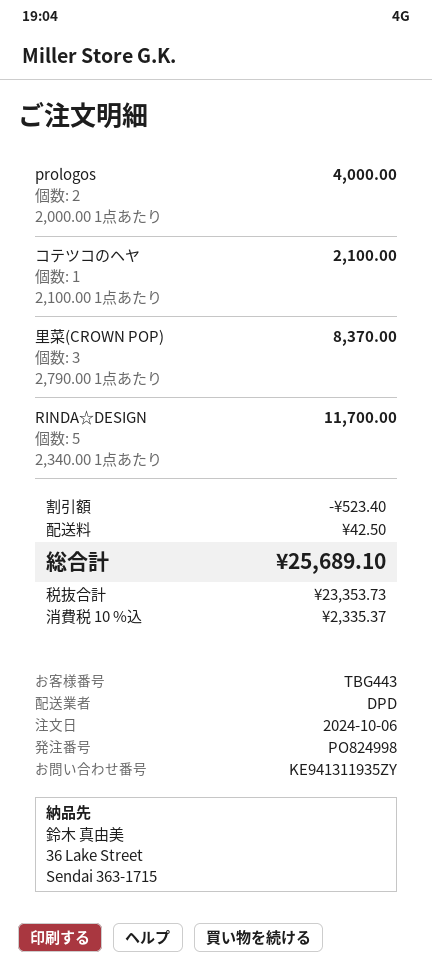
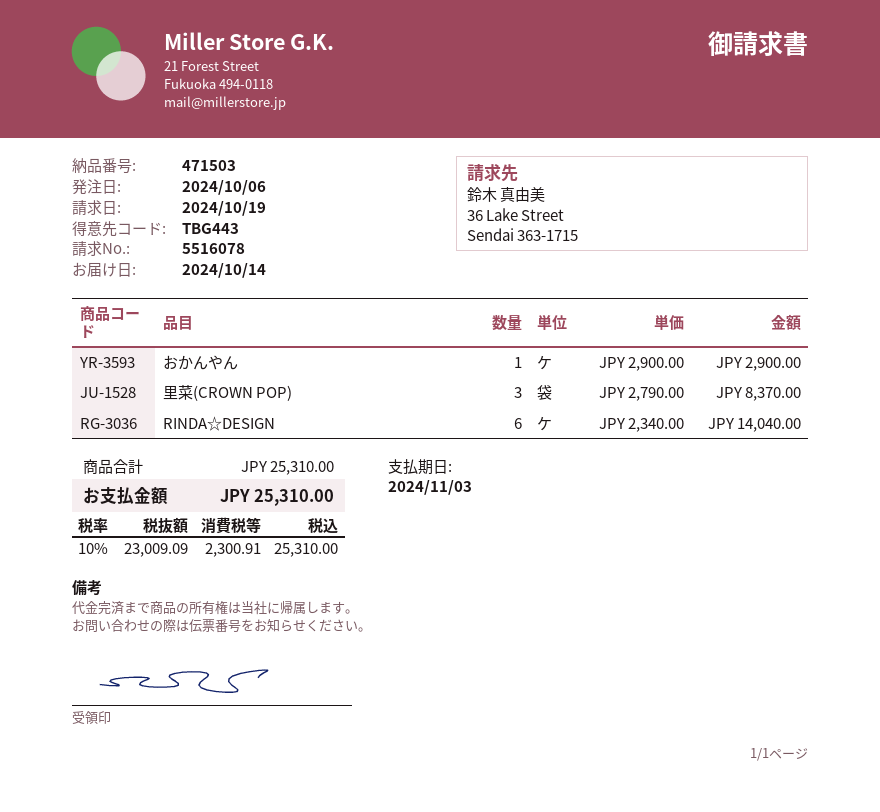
prologos: 2 x 2000.00 = 4000.00 -> none
コテツコのヘヤ: 1 x 2100.00 = 2100.00 -> none
RINDA☆DESIGN: 5 x 2340.00 = 11700.00 -> 6 x 2340.00 = 14040.00
おかんやん: none -> 1 x 2900.00 = 2900.00
discount: 523.40 -> none
shipping: 42.50 -> none
net: 23353.73 -> 23009.09
tax: 10% = 2335.37 -> 10% = 2300.91
total: 25689.10 -> 25310.00

